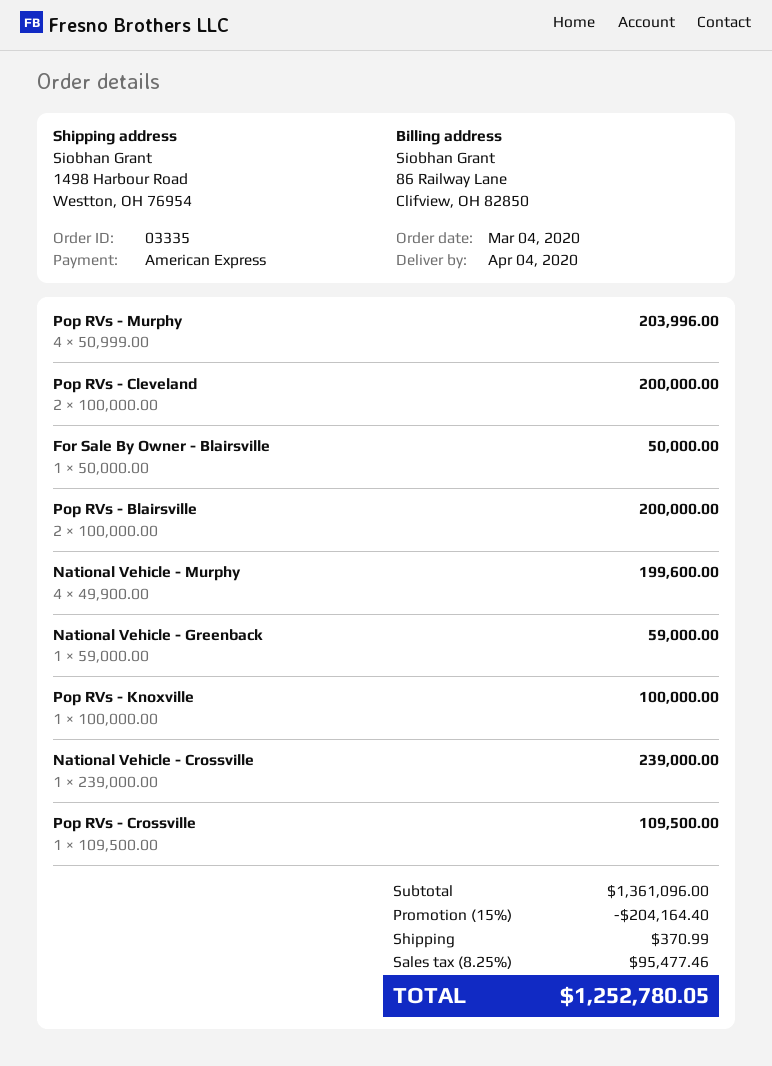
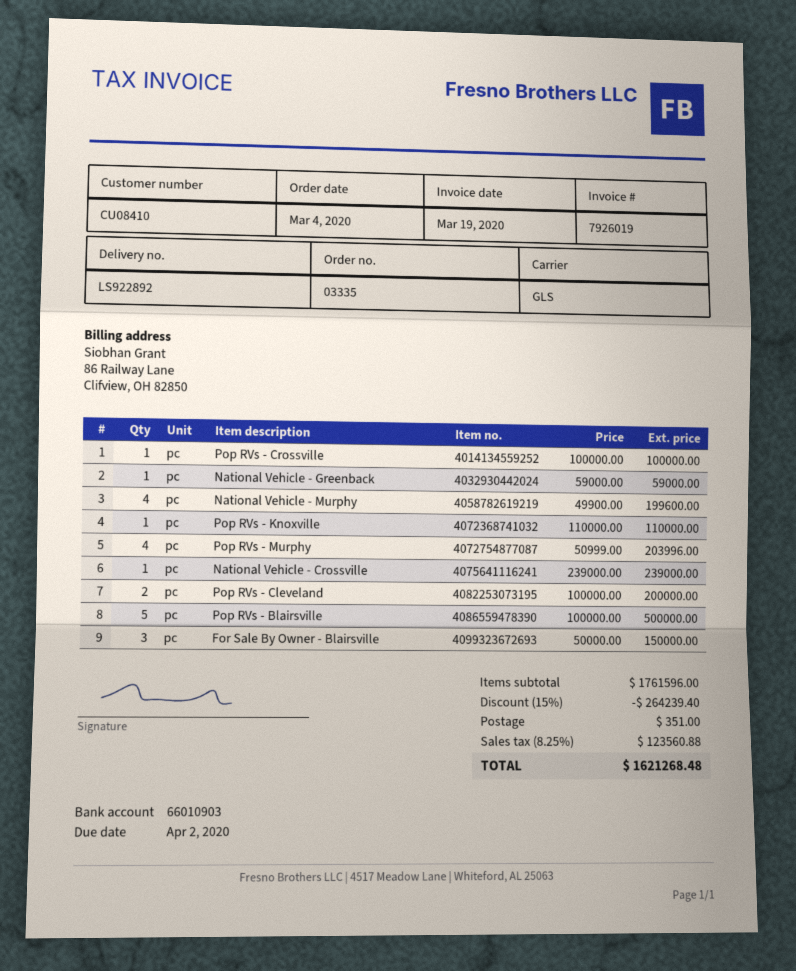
For Sale By Owner - Blairsville: 1 x 50000.00 = 50000.00 -> 3 x 50000.00 = 150000.00
Pop RVs - Blairsville: 2 x 100000.00 = 200000.00 -> 5 x 100000.00 = 500000.00
Pop RVs - Knoxville: 1 x 100000.00 = 100000.00 -> 1 x 110000.00 = 110000.00
Pop RVs - Crossville: 1 x 109500.00 = 109500.00 -> 1 x 100000.00 = 100000.00
subtotal: 1361096.00 -> 1761596.00
discount: 15% = 204164.40 -> 15% = 264239.40
shipping: 370.99 -> 351.00
tax: 8.25% = 95477.46 -> 8.25% = 123560.88
total: 1252780.05 -> 1621268.48

